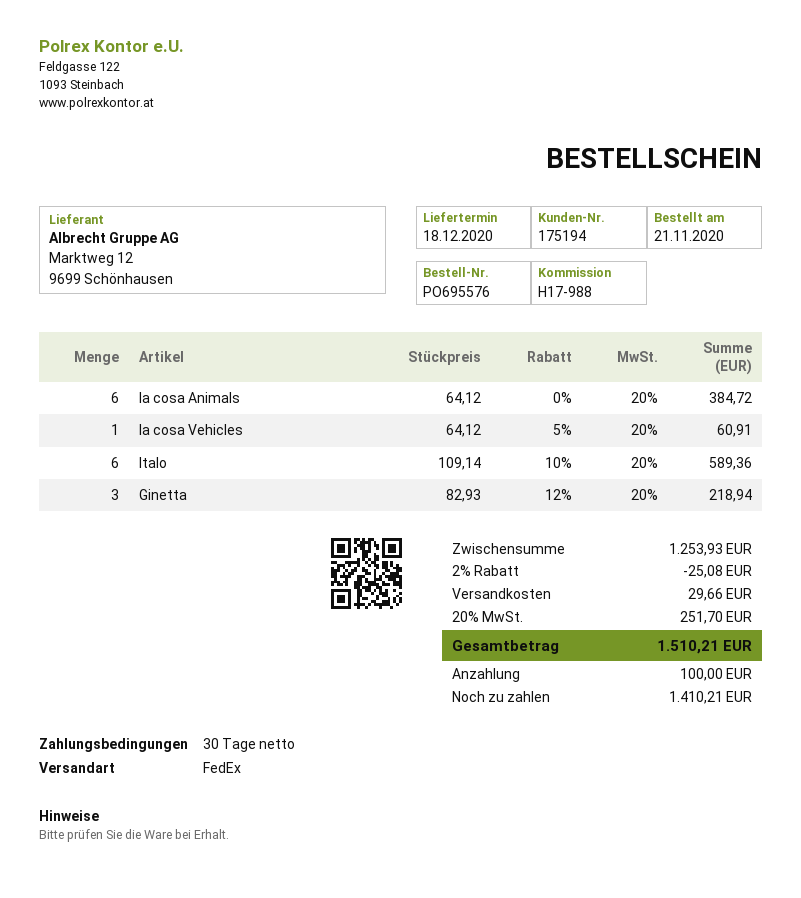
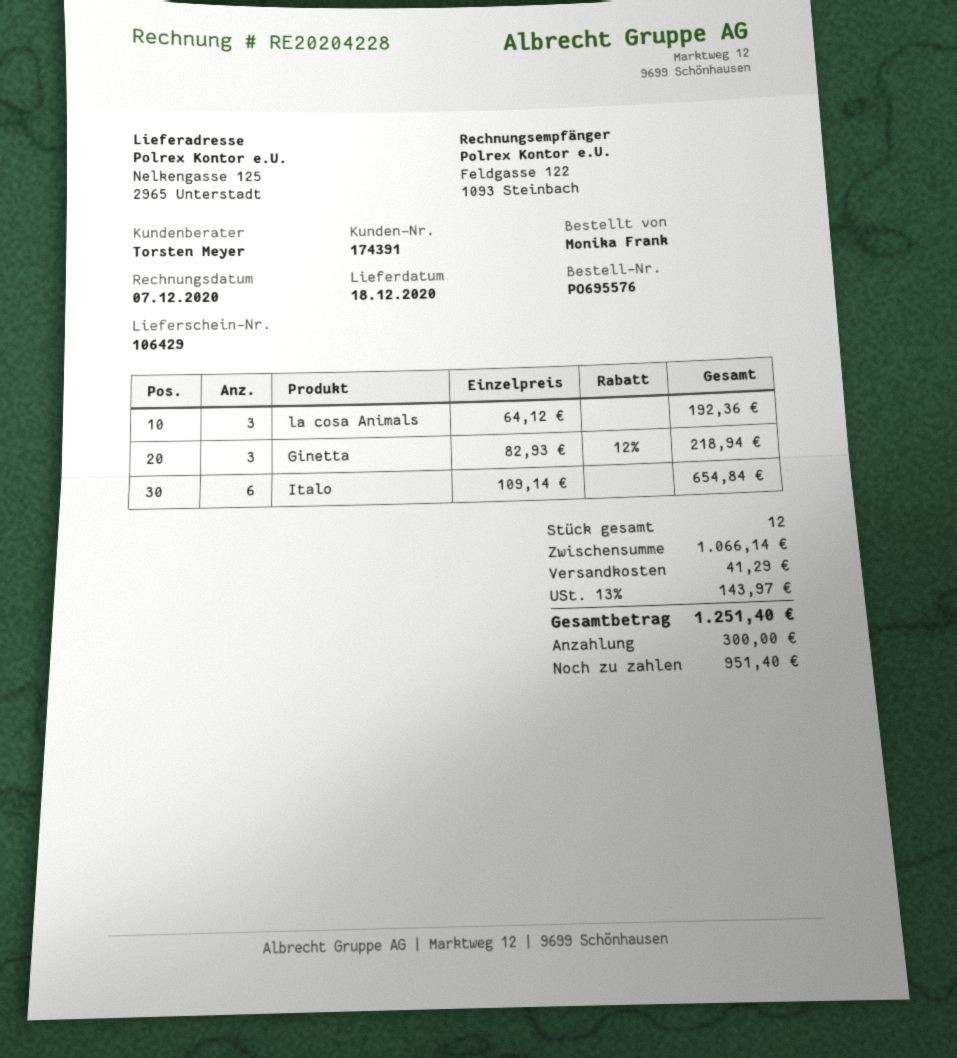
customer number: 175194 -> 174391
la cosa Animals: 6 x 64.12 = 384.72 -> 3 x 64.12 = 192.36
la cosa Vehicles: 1 x 64.12 - 5% = 60.91 -> none
Italo: 6 x 109.14 - 10% = 589.36 -> 6 x 109.14 = 654.84
subtotal: 1253.93 -> 1066.14
discount: 2% = 25.08 -> none
shipping: 29.66 -> 41.29
tax: 20% = 251.70 -> 13% = 143.97
total: 1510.21 -> 1251.40
deposit: 100.00 -> 300.00
balance: 1410.21 -> 951.40

